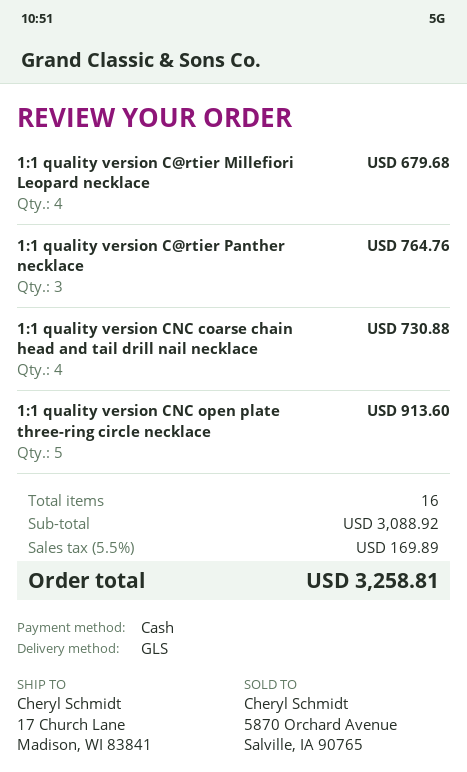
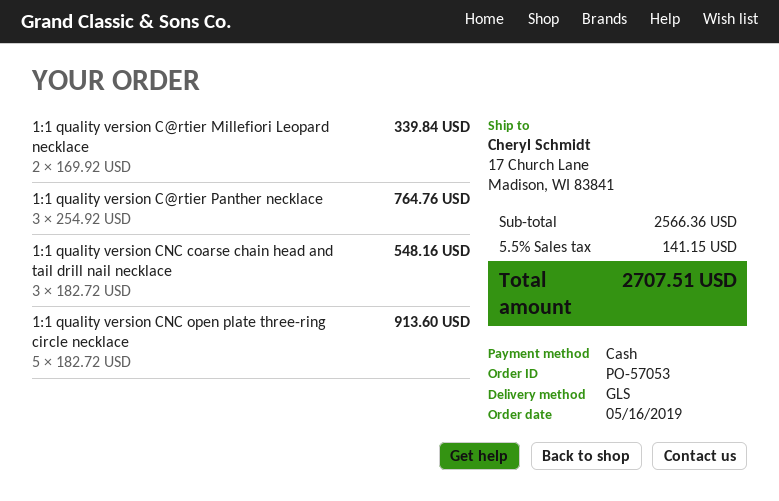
1:1 quality version C@rtier Millefiori Leopard necklace: 4 for 679.68 -> 2 for 339.84
1:1 quality version CNC coarse chain head and tail drill nail necklace: 4 for 730.88 -> 3 for 548.16
subtotal: 3088.92 -> 2566.36
tax: 5.5% = 169.89 -> 5.5% = 141.15
total: 3258.81 -> 2707.51

